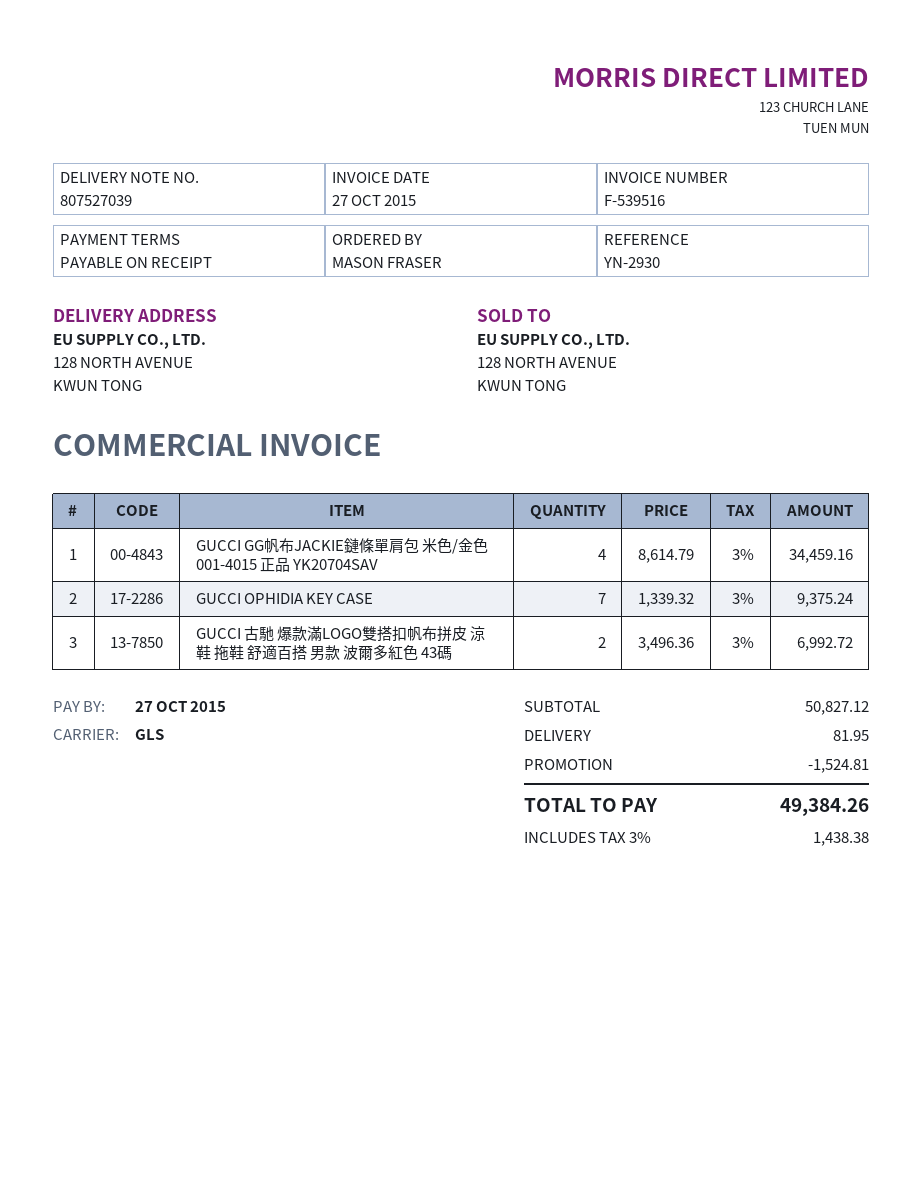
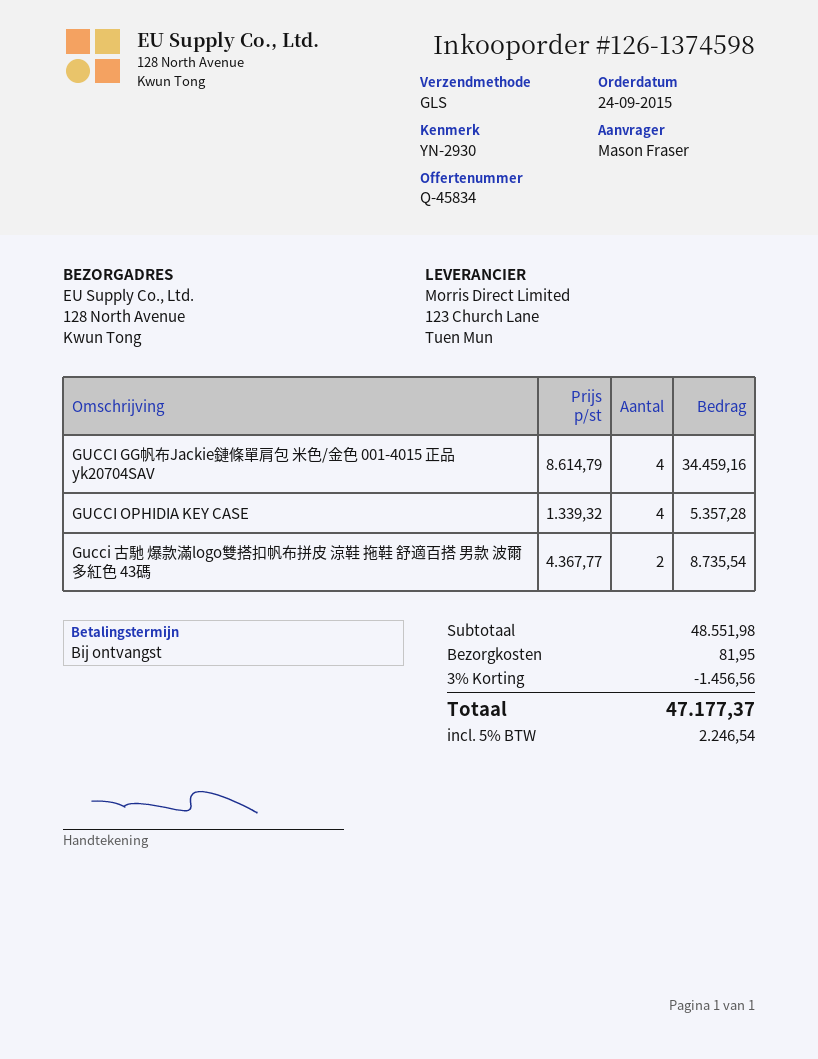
GUCCI OPHIDIA KEY CASE: 7 x 1339.32 = 9375.24 -> 4 x 1339.32 = 5357.28
GUCCI 古馳 爆款滿LOGO雙搭扣帆布拼皮 涼鞋 拖鞋 舒適百搭 男款 波爾多紅色 43碼: 2 x 3496.36 = 6992.72 -> 2 x 4367.77 = 8735.54
subtotal: 50827.12 -> 48551.98
discount: 1524.81 -> 1456.56
tax: 3% = 1438.38 -> 5% = 2246.54
total: 49384.26 -> 47177.37

